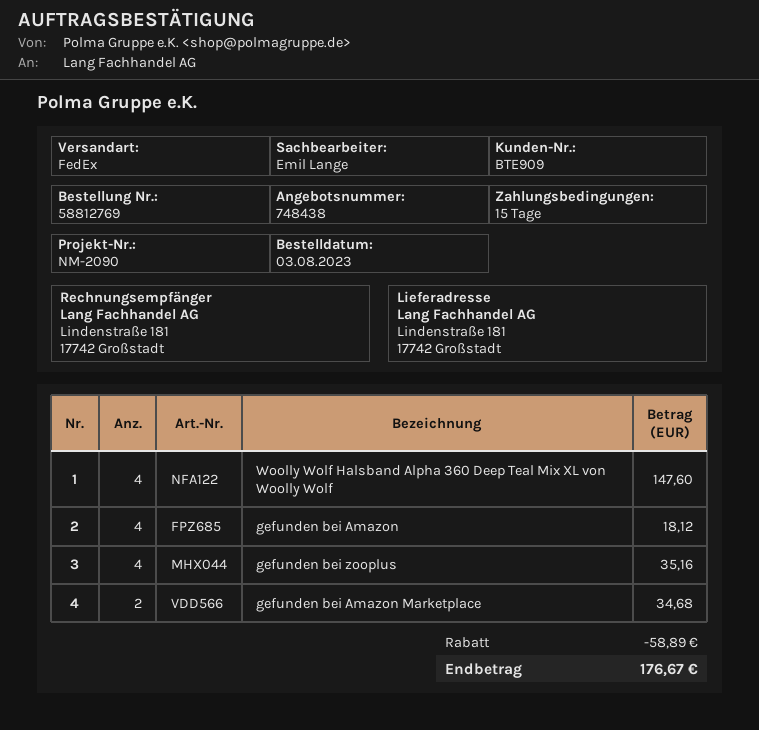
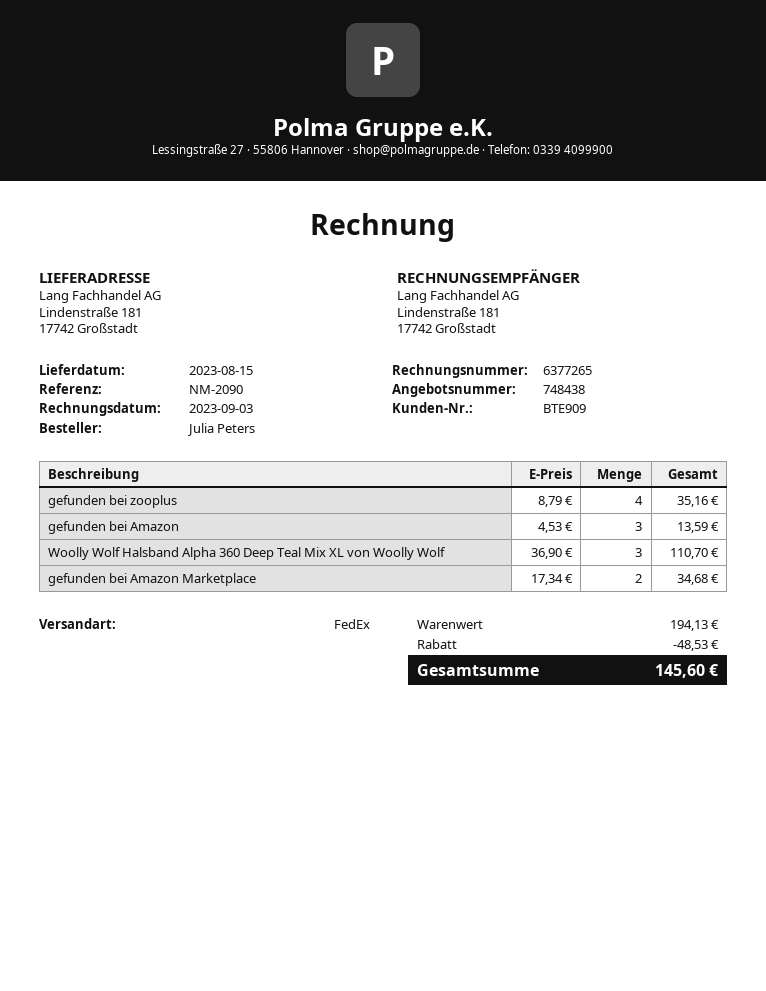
Woolly Wolf Halsband Alpha 360 Deep Teal Mix XL von Woolly Wolf: 4 for 147.60 -> 3 for 110.70
gefunden bei Amazon: 4 for 18.12 -> 3 for 13.59
discount: 58.89 -> 48.53
total: 176.67 -> 145.60

